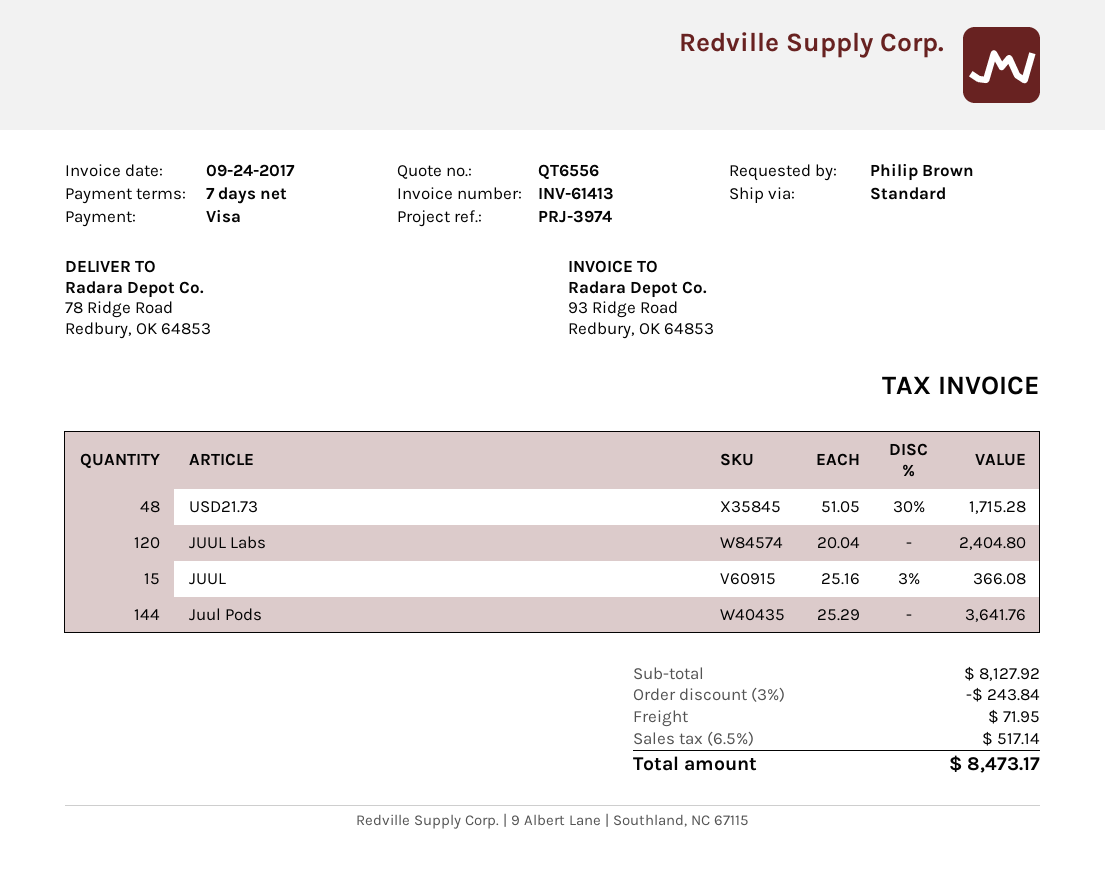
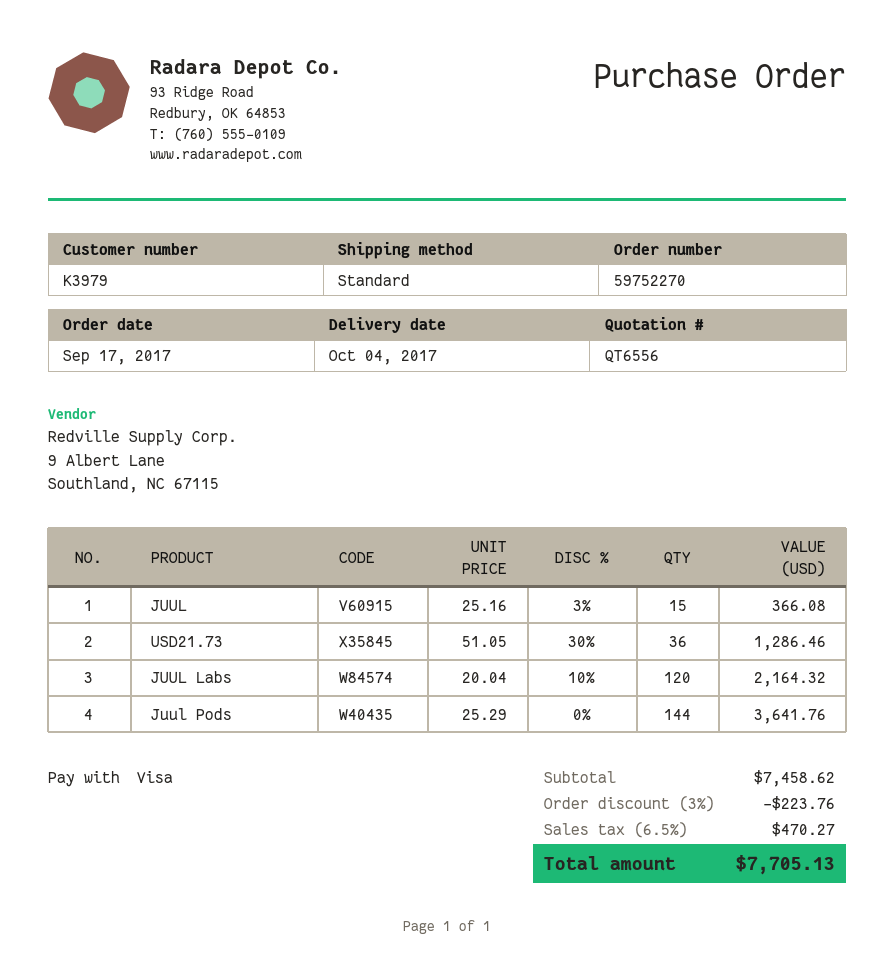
USD21.73: 48 x 51.05 - 30% = 1715.28 -> 36 x 51.05 - 30% = 1286.46
JUUL Labs: 120 x 20.04 = 2404.80 -> 120 x 20.04 - 10% = 2164.32
subtotal: 8127.92 -> 7458.62
discount: 3% = 243.84 -> 3% = 223.76
shipping: 71.95 -> none
tax: 6.5% = 517.14 -> 6.5% = 470.27
total: 8473.17 -> 7705.13

